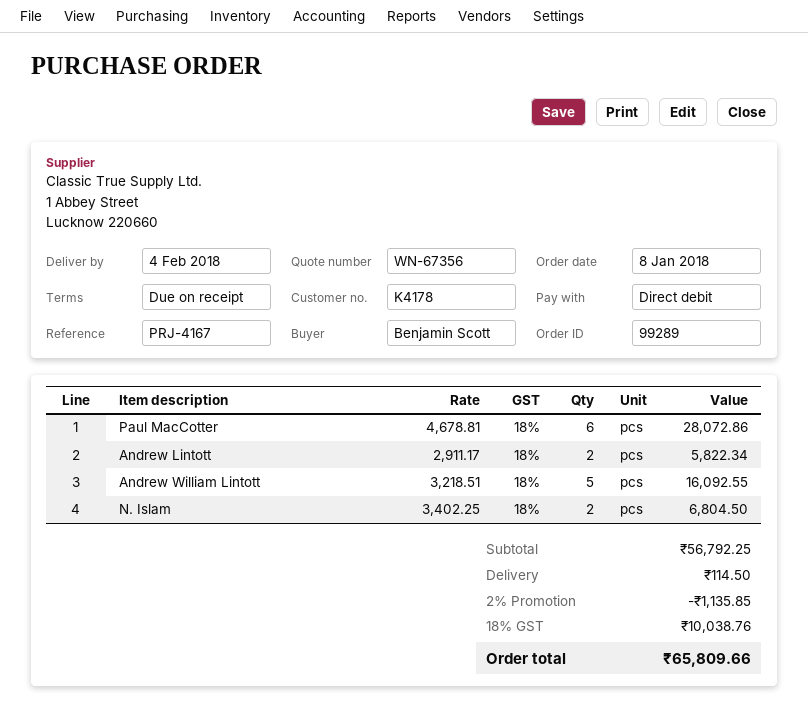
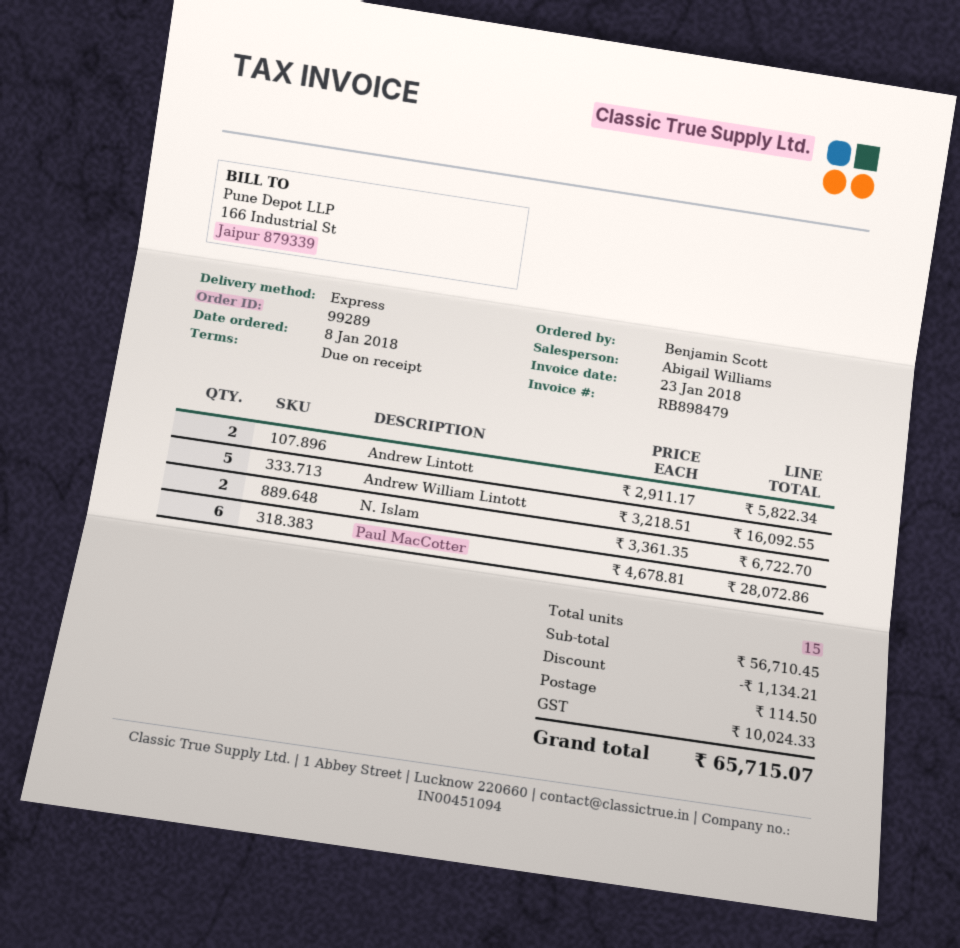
N. Islam: 2 x 3402.25 = 6804.50 -> 2 x 3361.35 = 6722.70
subtotal: 56792.25 -> 56710.45
discount: 1135.85 -> 1134.21
tax: 10038.76 -> 10024.33
total: 65809.66 -> 65715.07

